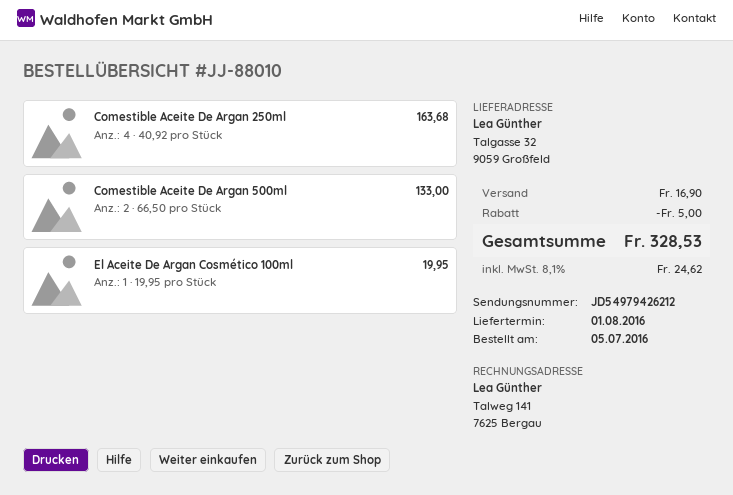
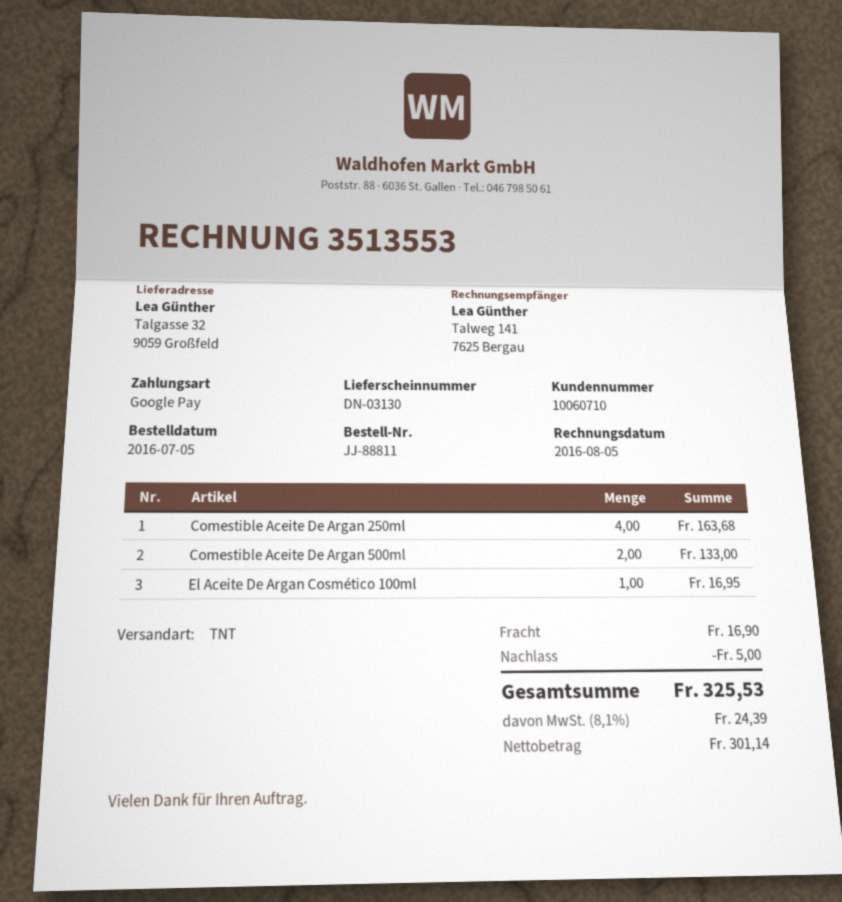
order number: JJ-88010 -> JJ-88811
El Aceite De Argan Cosmético 100ml: 1 for 19.95 -> 1 for 16.95
tax: 8.1% = 24.62 -> 8.1% = 24.39
total: 328.53 -> 325.53

